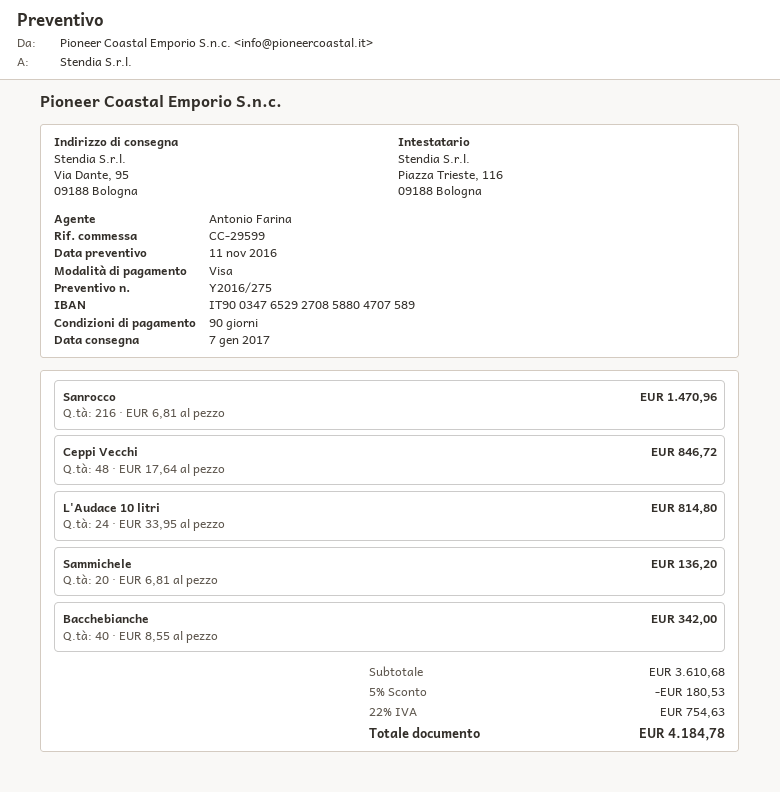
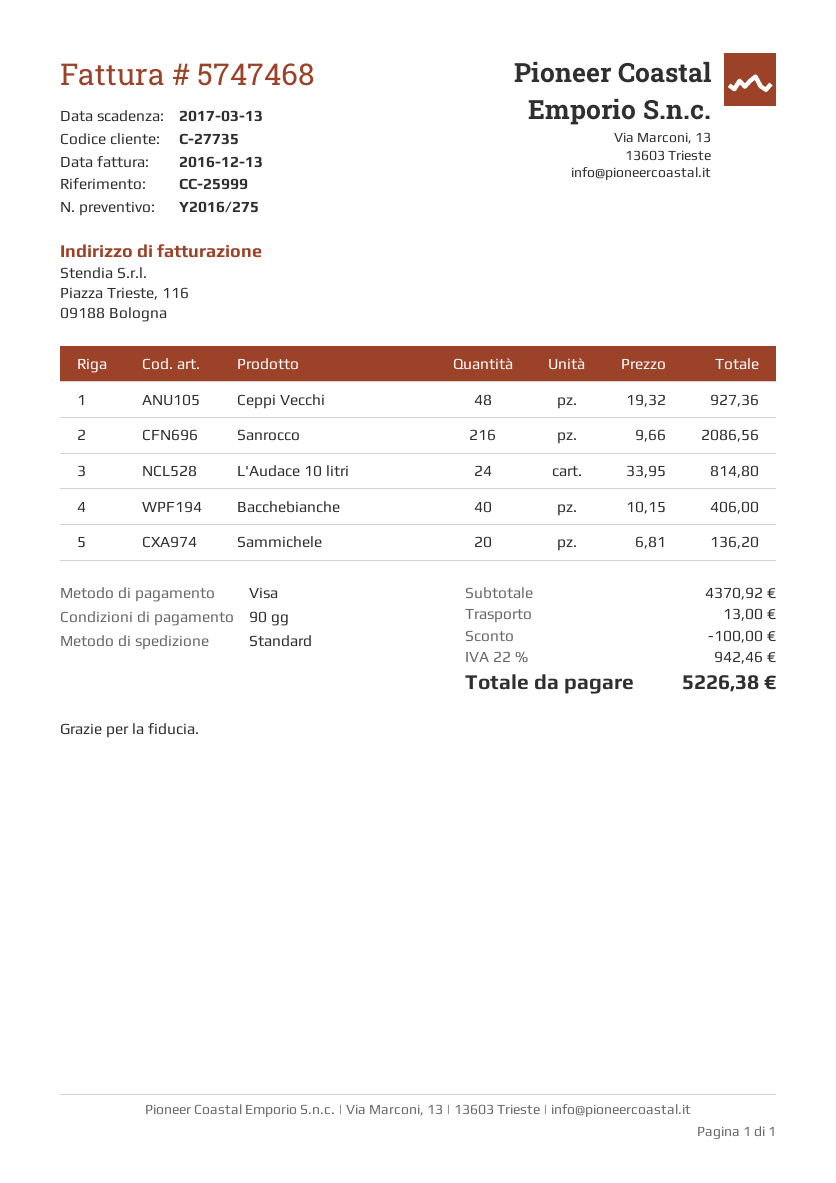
reference: CC-29599 -> CC-25999
Sanrocco: 216 x 6.81 = 1470.96 -> 216 x 9.66 = 2086.56
Ceppi Vecchi: 48 x 17.64 = 846.72 -> 48 x 19.32 = 927.36
Bacchebianche: 40 x 8.55 = 342.00 -> 40 x 10.15 = 406.00
subtotal: 3610.68 -> 4370.92
discount: 180.53 -> 100.00
shipping: none -> 13.00
tax: 22% = 754.63 -> 22% = 942.46
total: 4184.78 -> 5226.38

